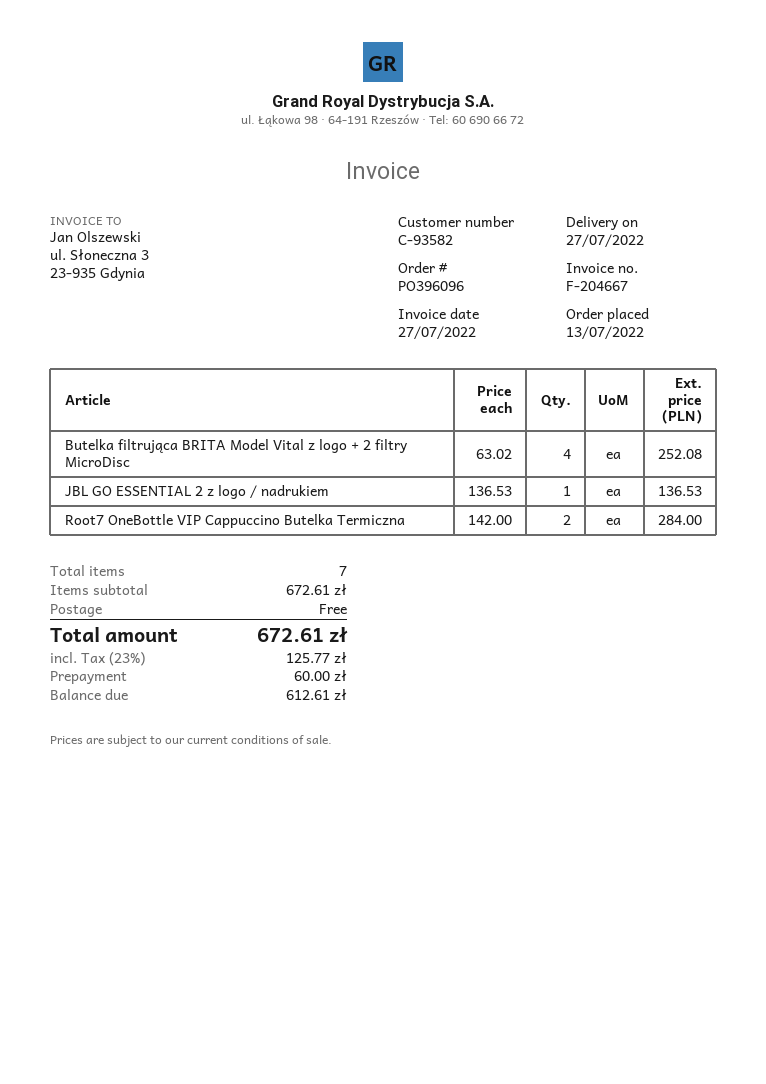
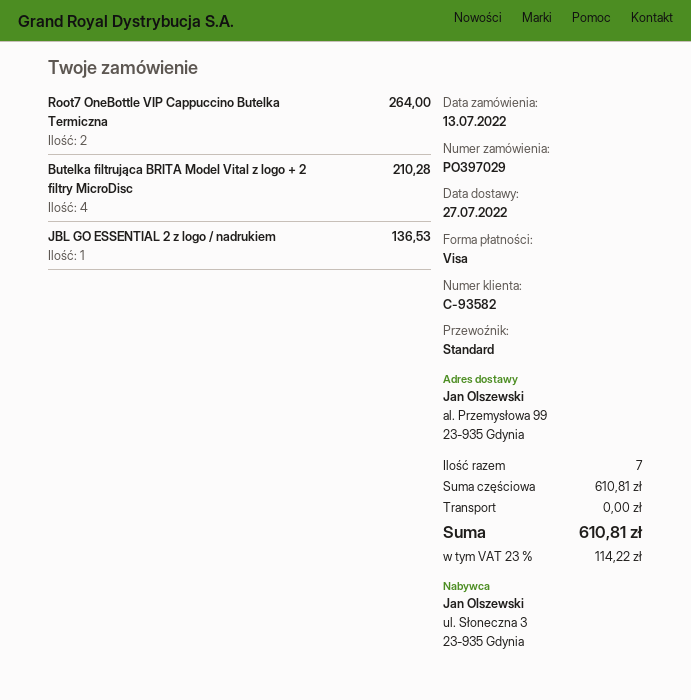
order number: PO396096 -> PO397029
Butelka filtrująca BRITA Model Vital z logo + 2 filtry MicroDisc: 4 for 252.08 -> 4 for 210.28
Root7 OneBottle VIP Cappuccino Butelka Termiczna: 2 for 284.00 -> 2 for 264.00
subtotal: 672.61 -> 610.81
tax: 23% = 125.77 -> 23% = 114.22
total: 672.61 -> 610.81

